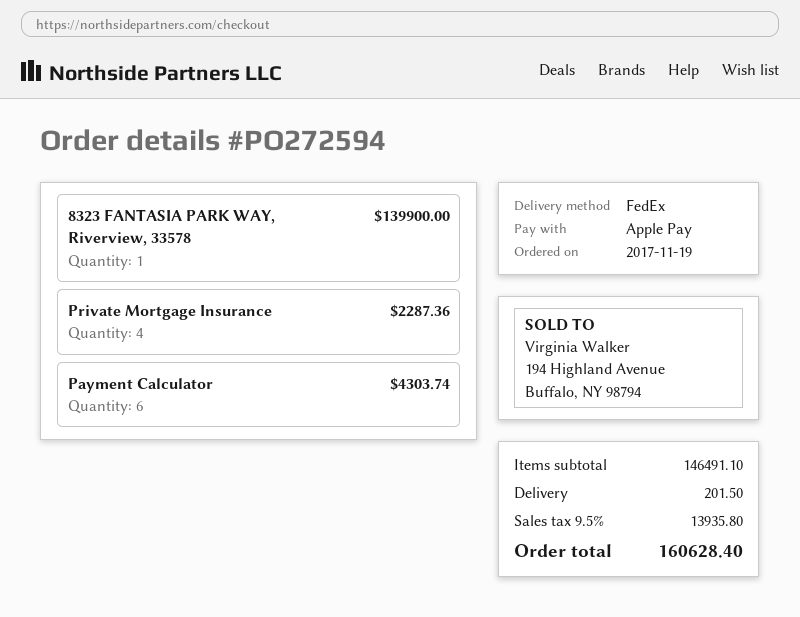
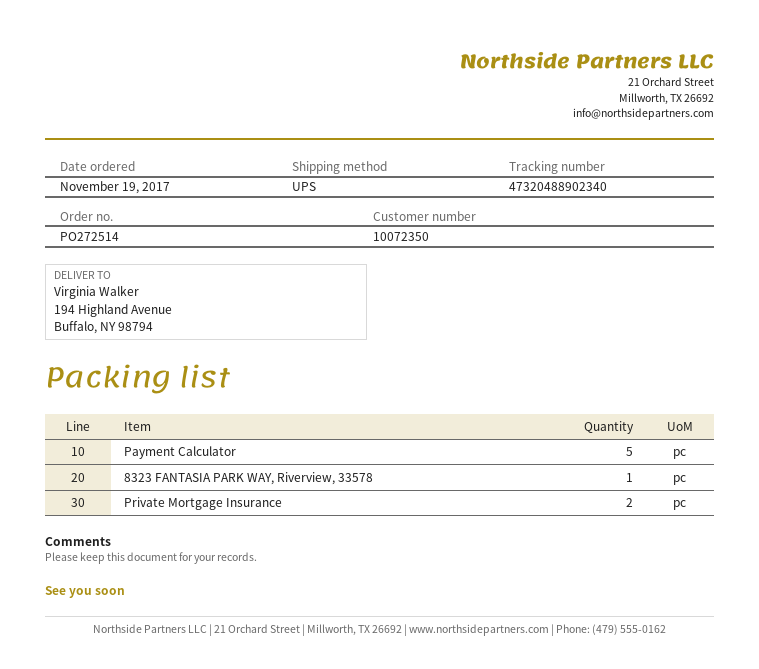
order number: PO272594 -> PO272514
shipping method: FedEx -> UPS
Private Mortgage Insurance: 4 -> 2
Payment Calculator: 6 -> 5

